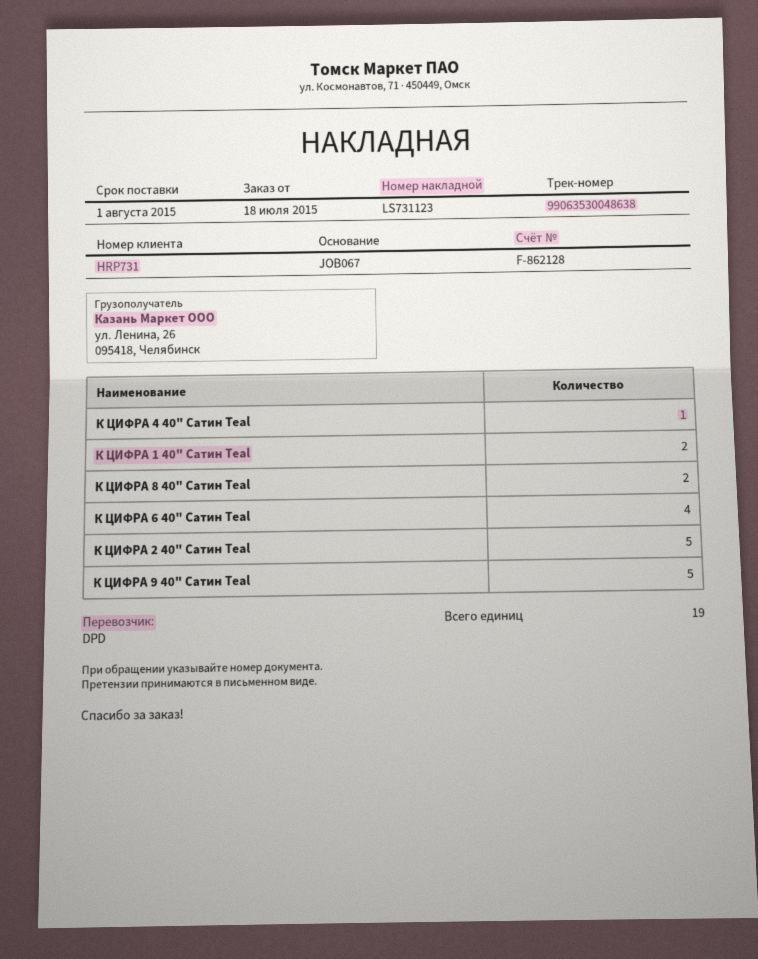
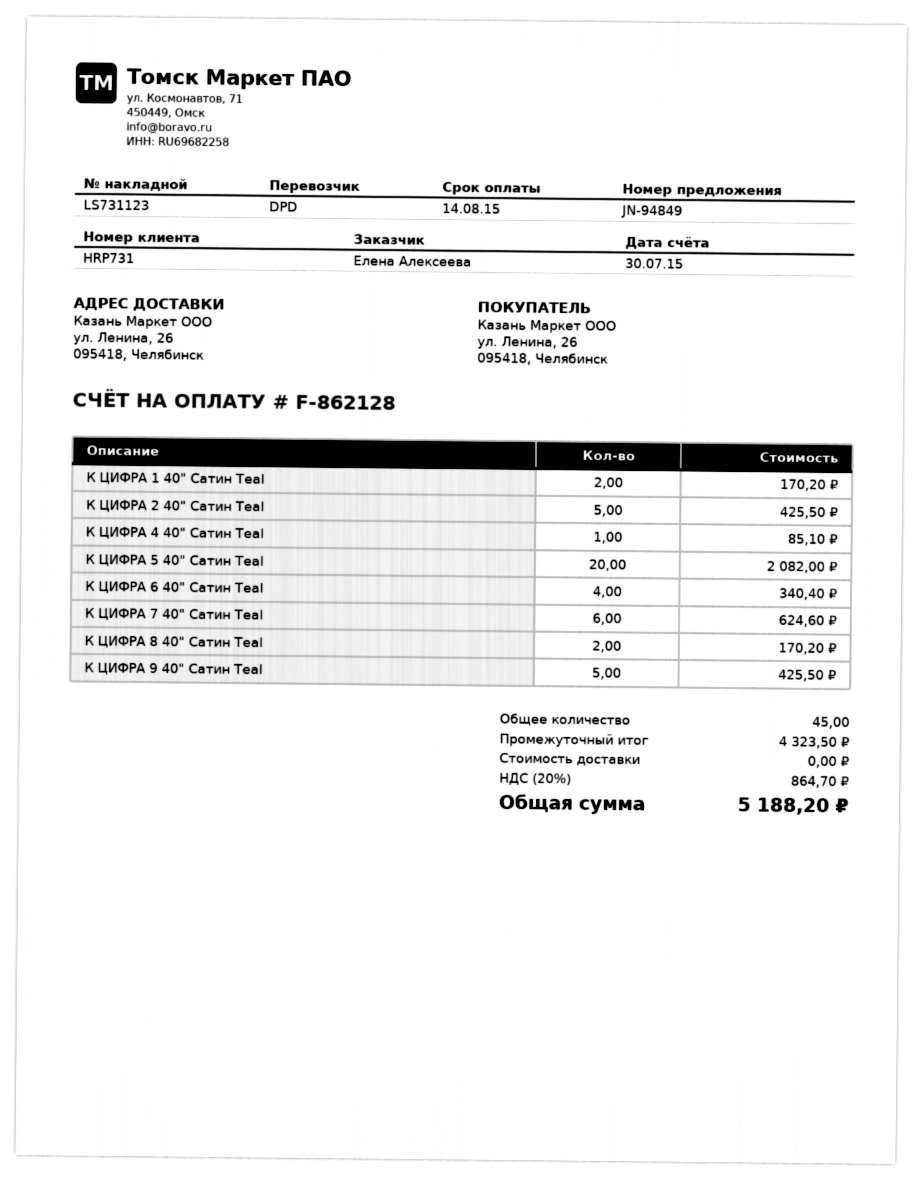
К ЦИФРА 5 40" Сатин Teal: none -> 20
К ЦИФРА 7 40" Сатин Teal: none -> 6
total quantity: 19 -> 45

